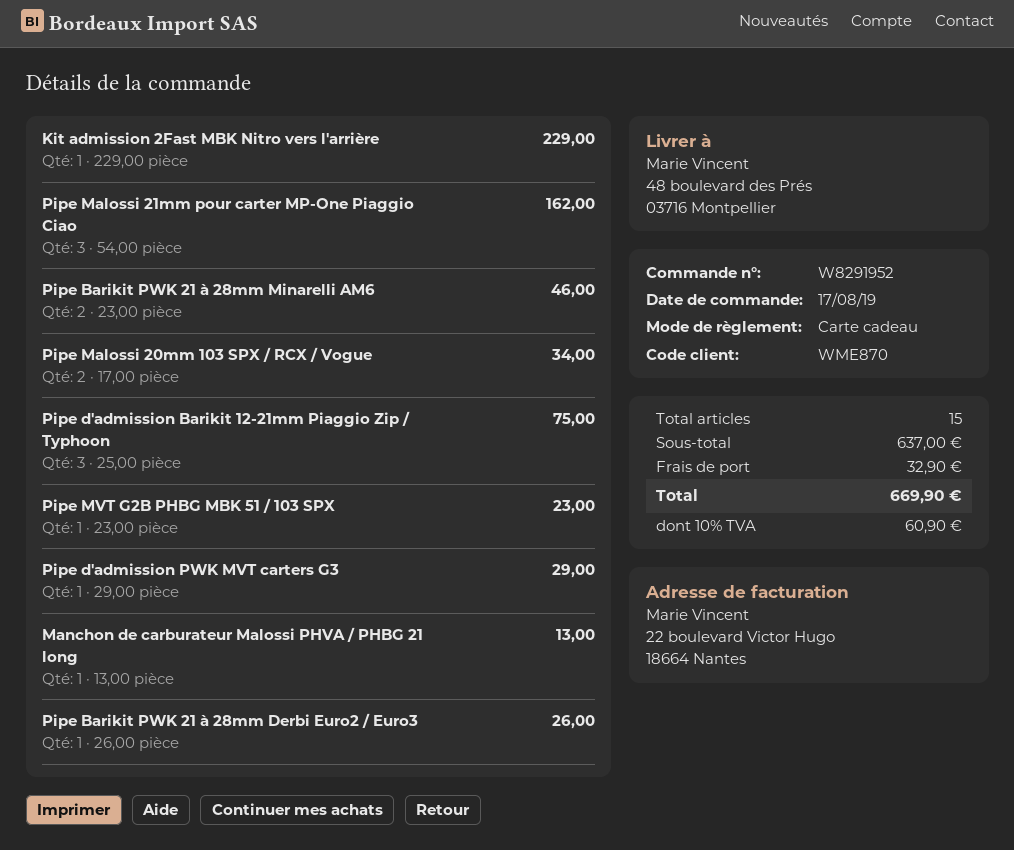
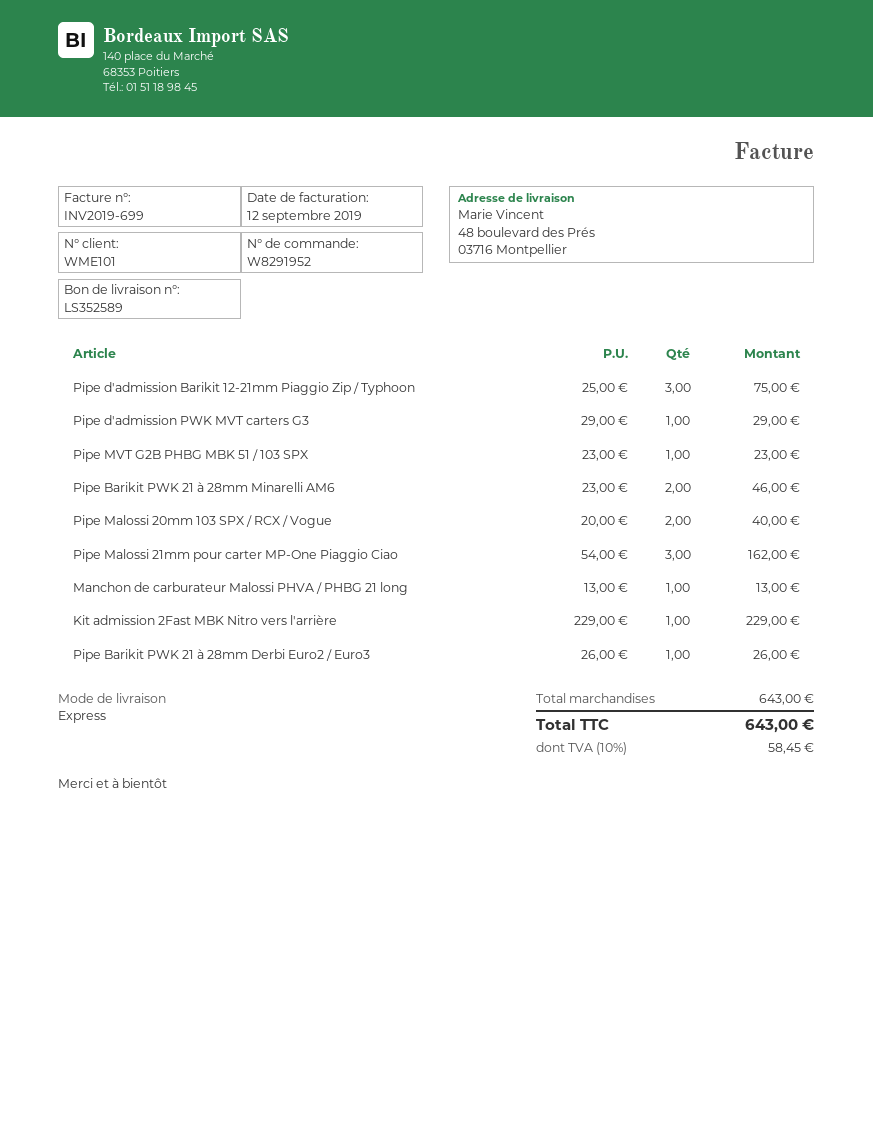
customer number: WME870 -> WME101
Pipe Malossi 20mm 103 SPX / RCX / Vogue: 2 x 17.00 = 34.00 -> 2 x 20.00 = 40.00
subtotal: 637.00 -> 643.00
shipping: 32.90 -> none
tax: 10% = 60.90 -> 10% = 58.45
total: 669.90 -> 643.00

